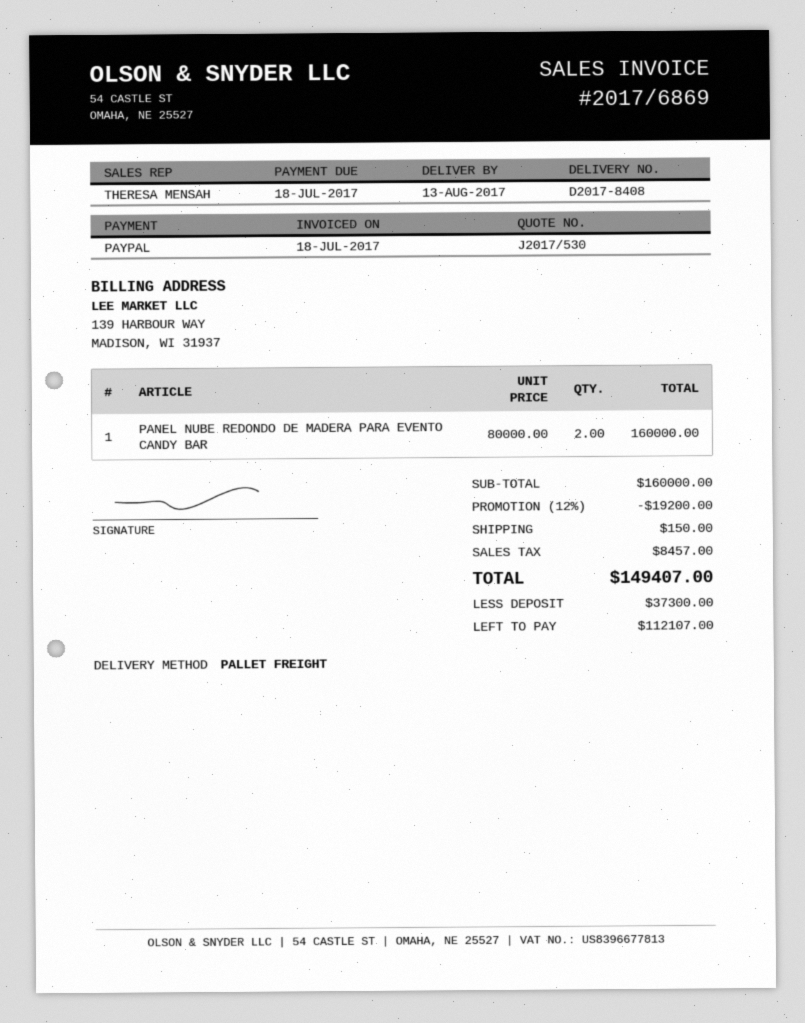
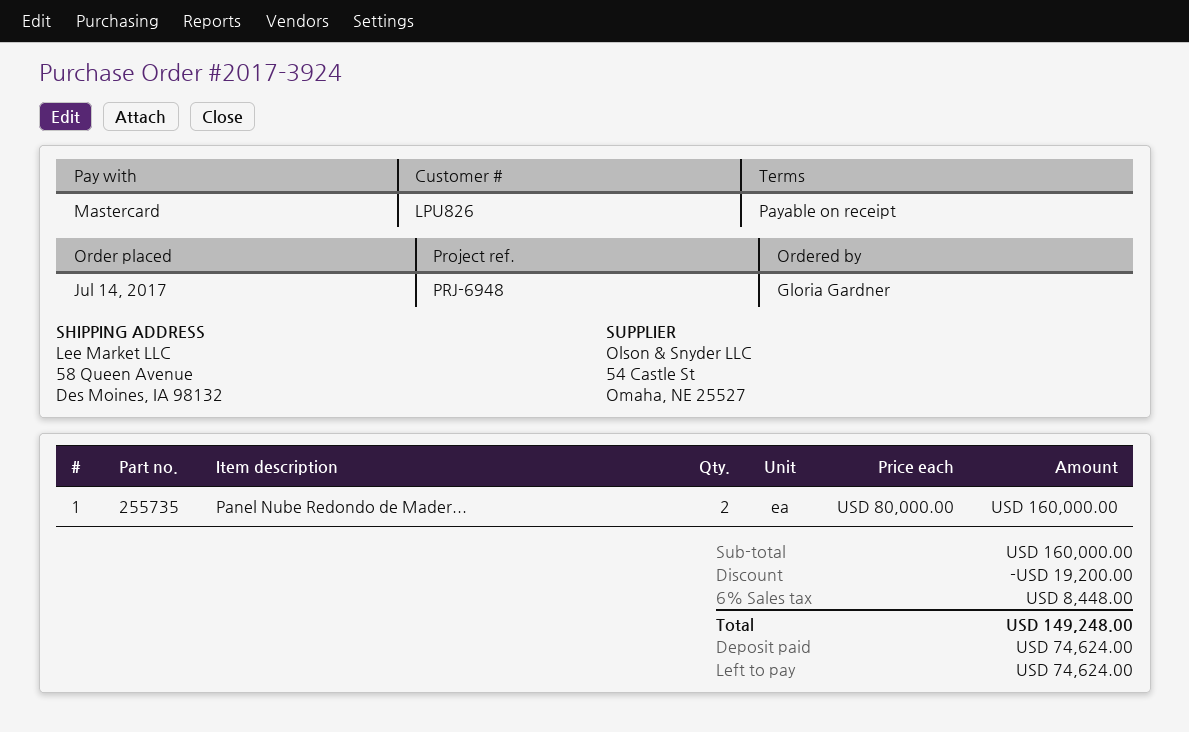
payment method: PayPal -> Mastercard
shipping: 150.00 -> none
tax: 8457.00 -> 8448.00
total: 149407.00 -> 149248.00
deposit: 37300.00 -> 74624.00
balance: 112107.00 -> 74624.00

